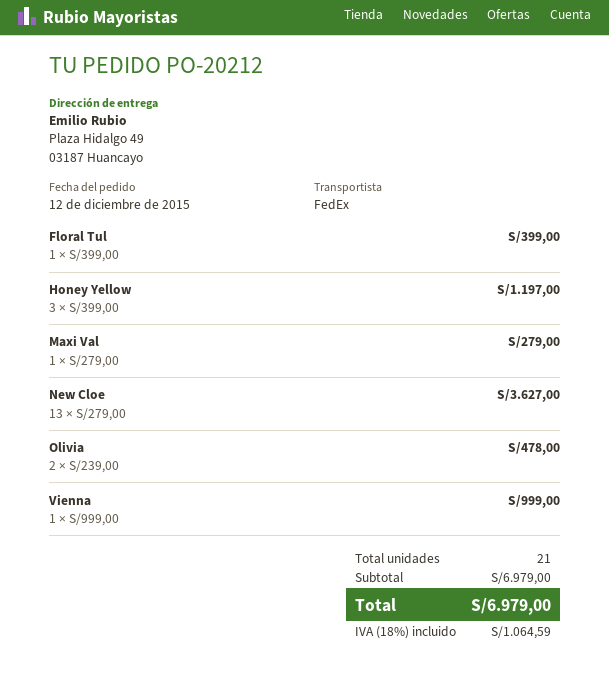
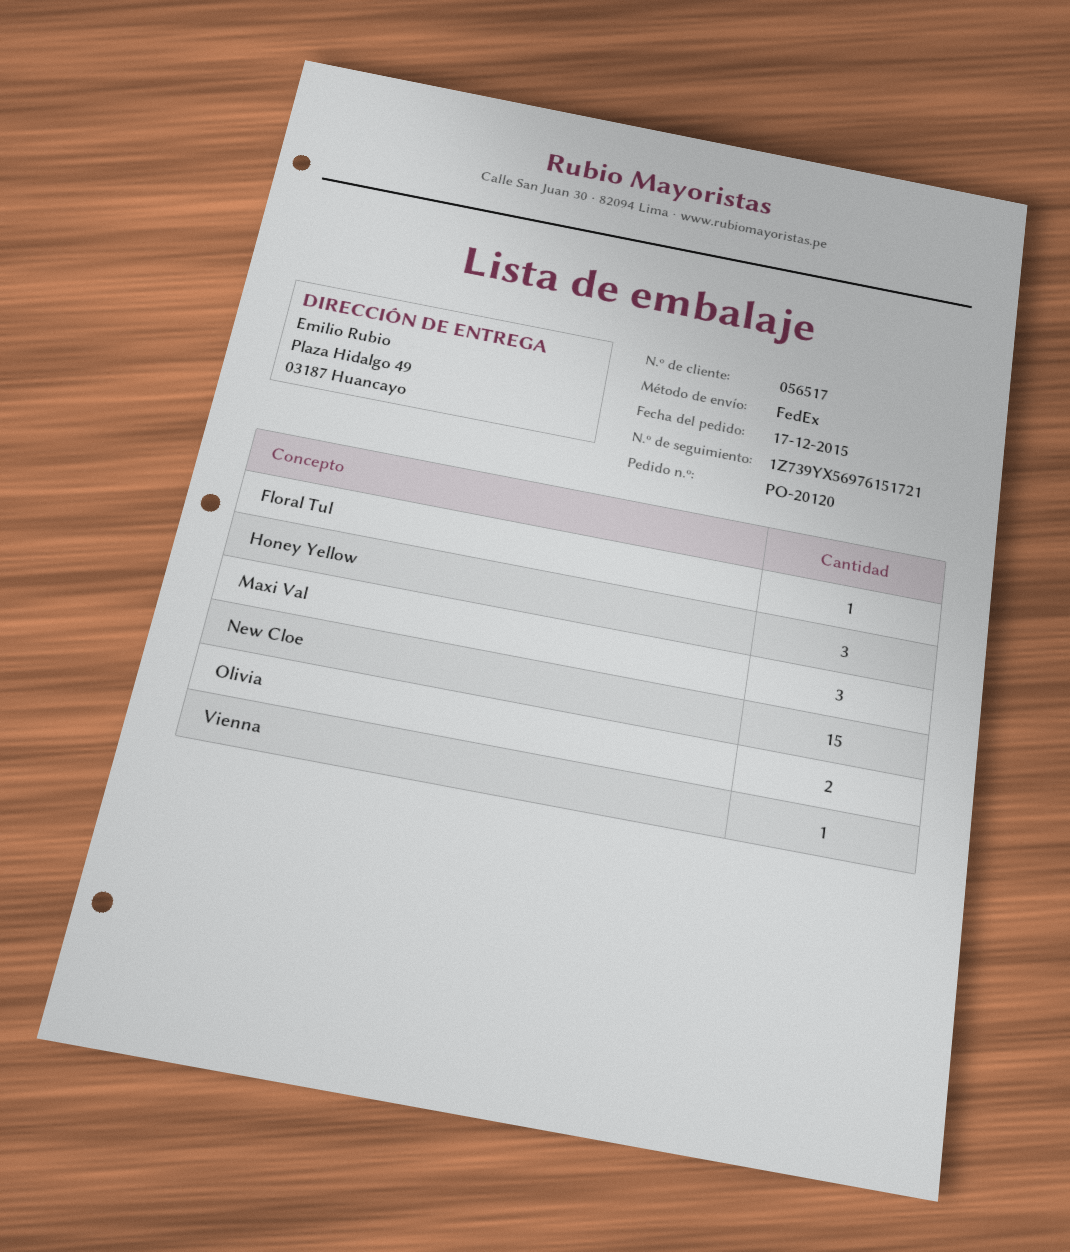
order number: PO-20212 -> PO-20120
order date: 2015-12-12 -> 2015-12-17
Maxi Val: 1 -> 3
New Cloe: 13 -> 15

